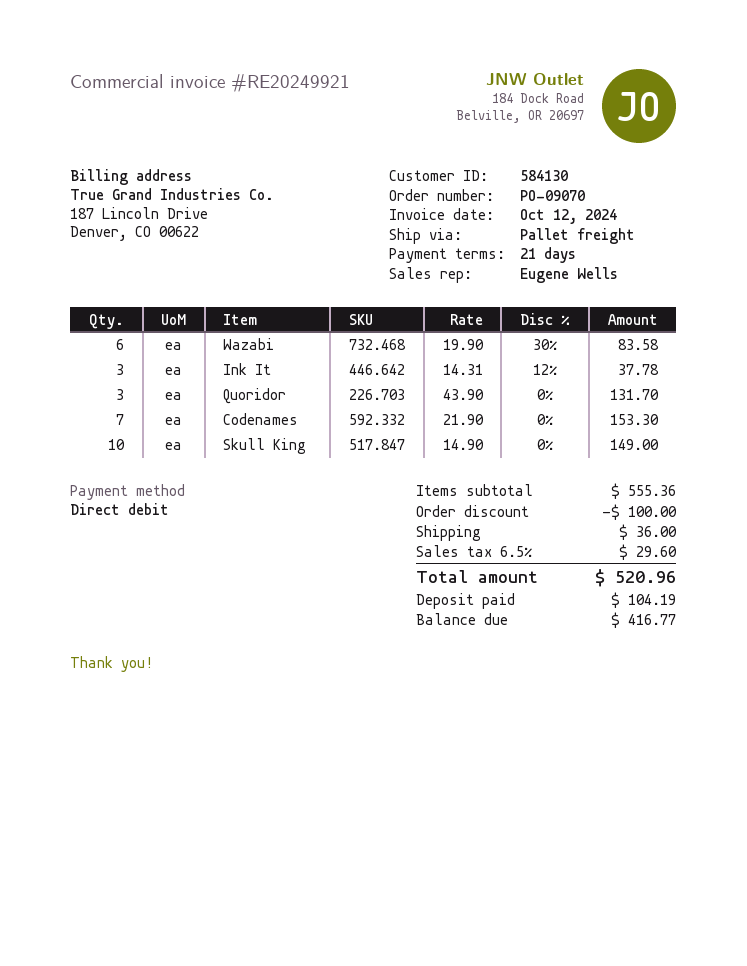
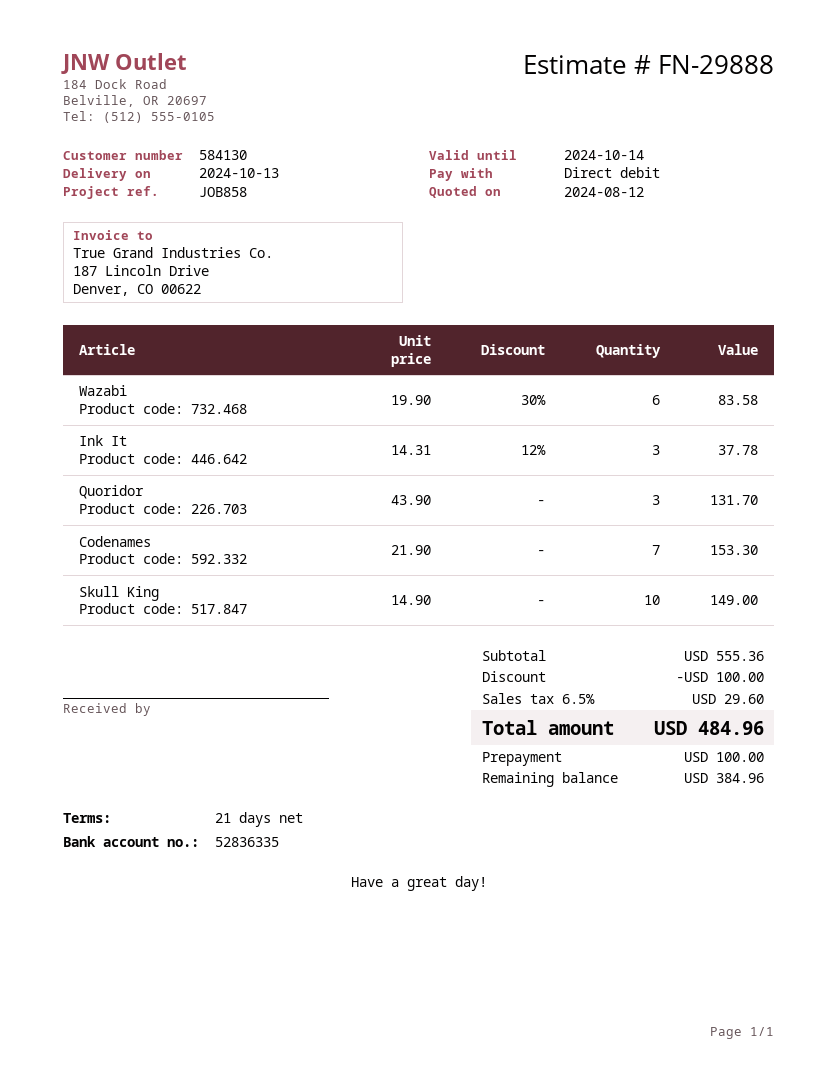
shipping: 36.00 -> none
total: 520.96 -> 484.96
deposit: 104.19 -> 100.00
balance: 416.77 -> 384.96

